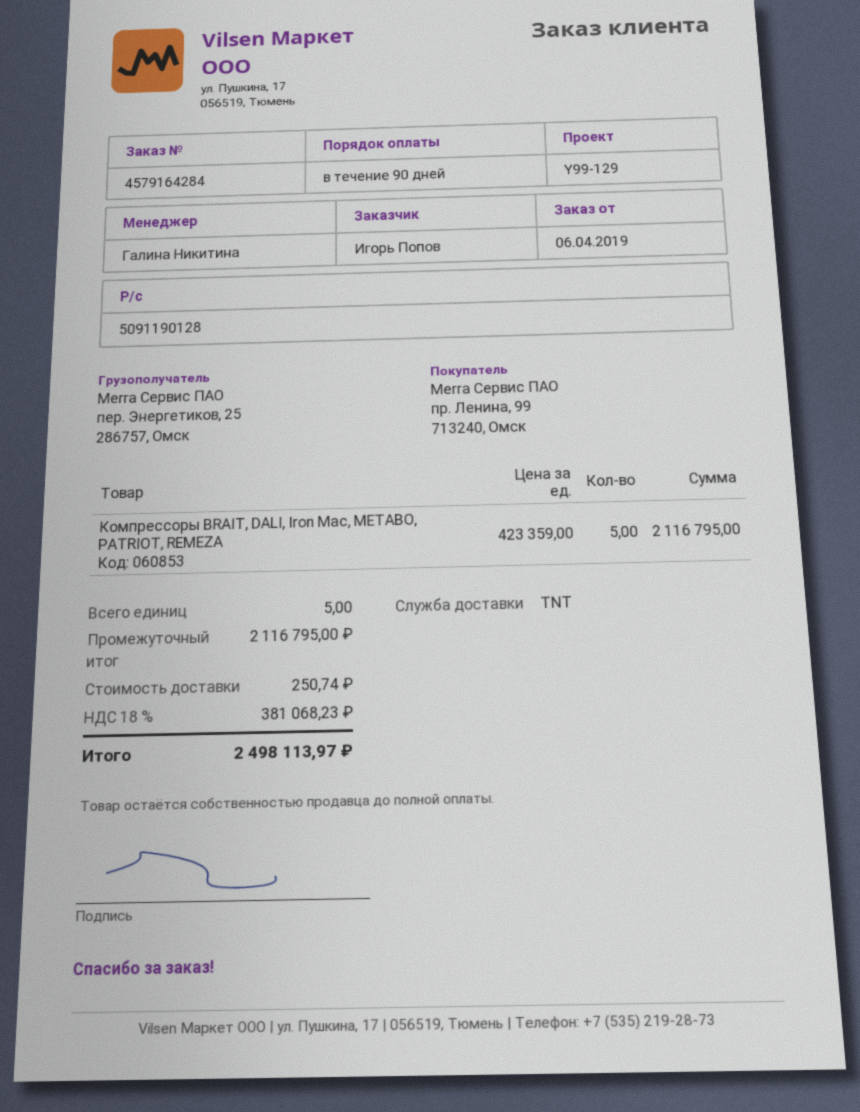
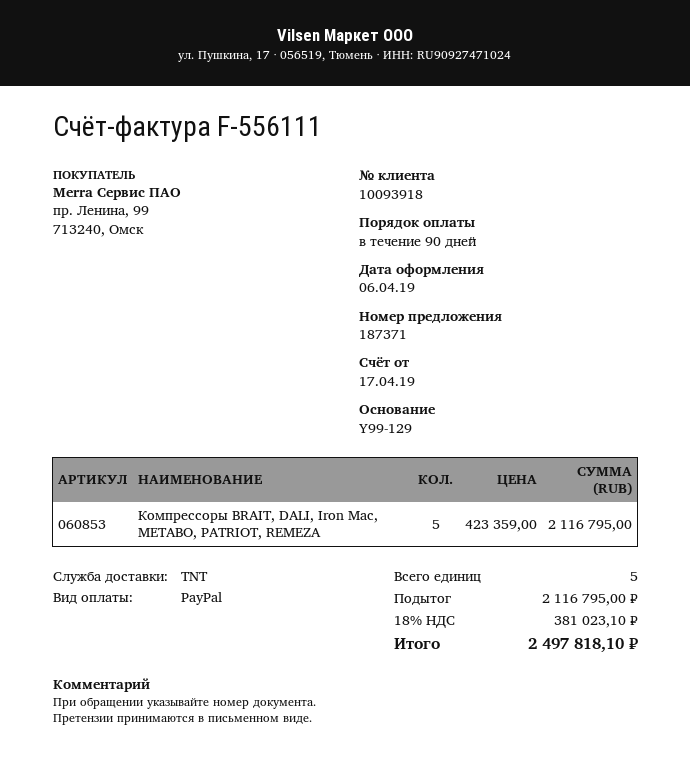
shipping: 250.74 -> none
tax: 18% = 381068.23 -> 18% = 381023.10
total: 2498113.97 -> 2497818.10

